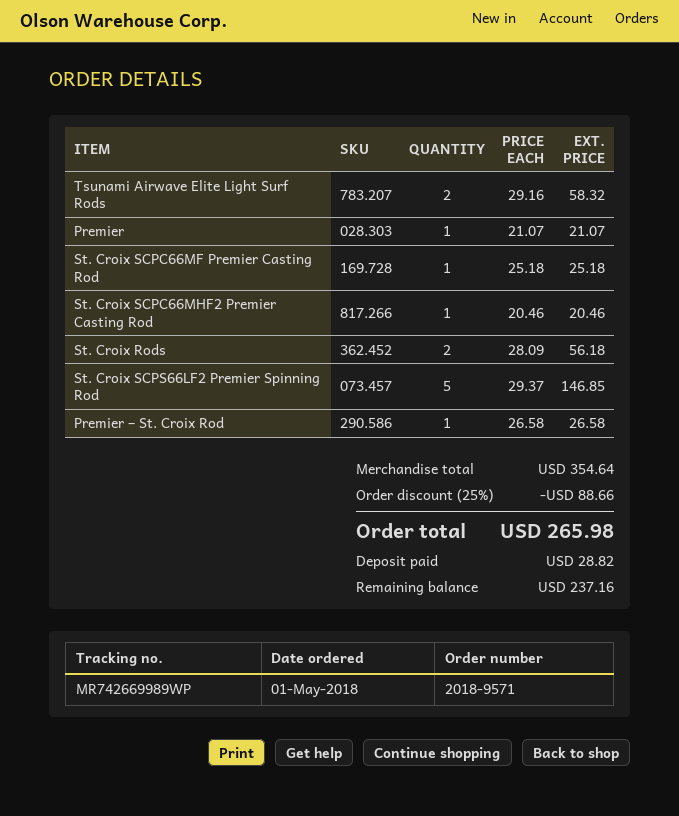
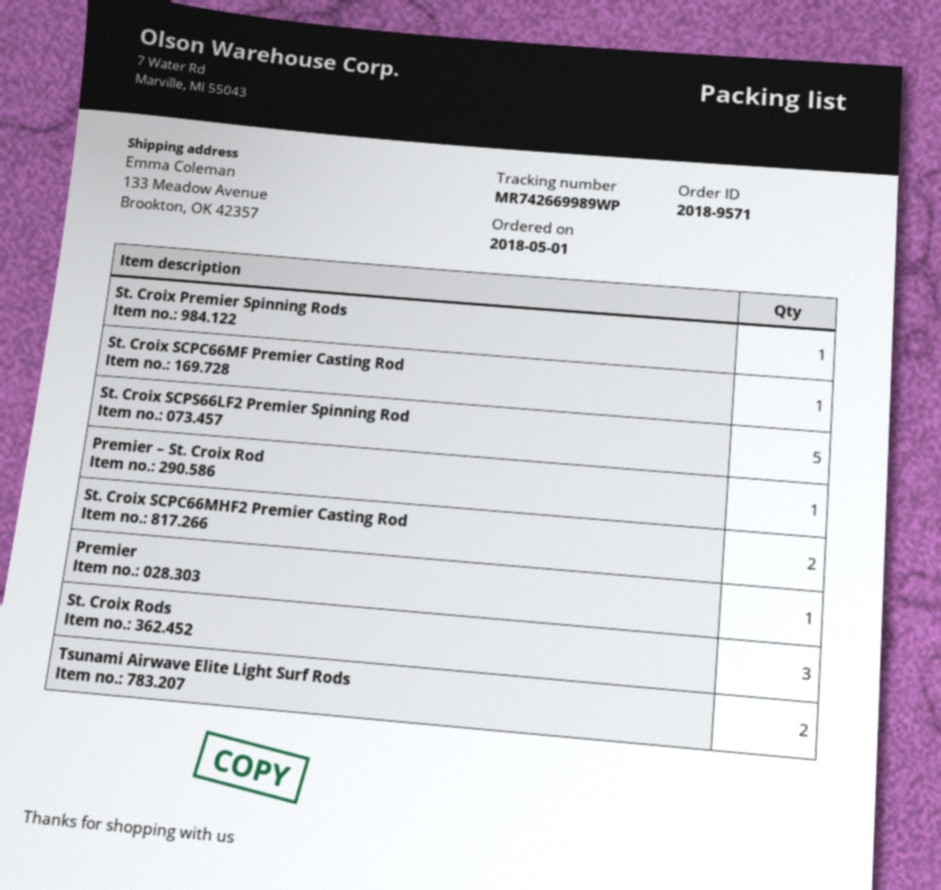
St. Croix SCPC66MHF2 Premier Casting Rod: 1 -> 2
St. Croix Rods: 2 -> 3
St. Croix Premier Spinning Rods: none -> 1

